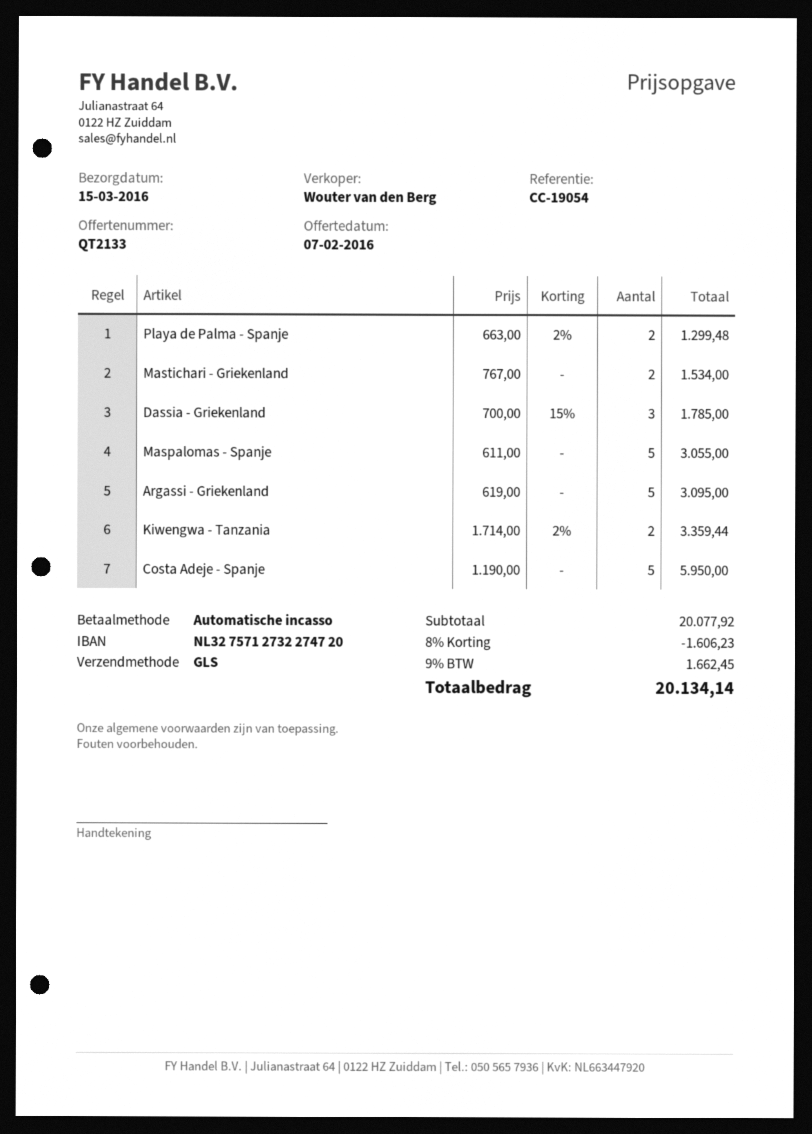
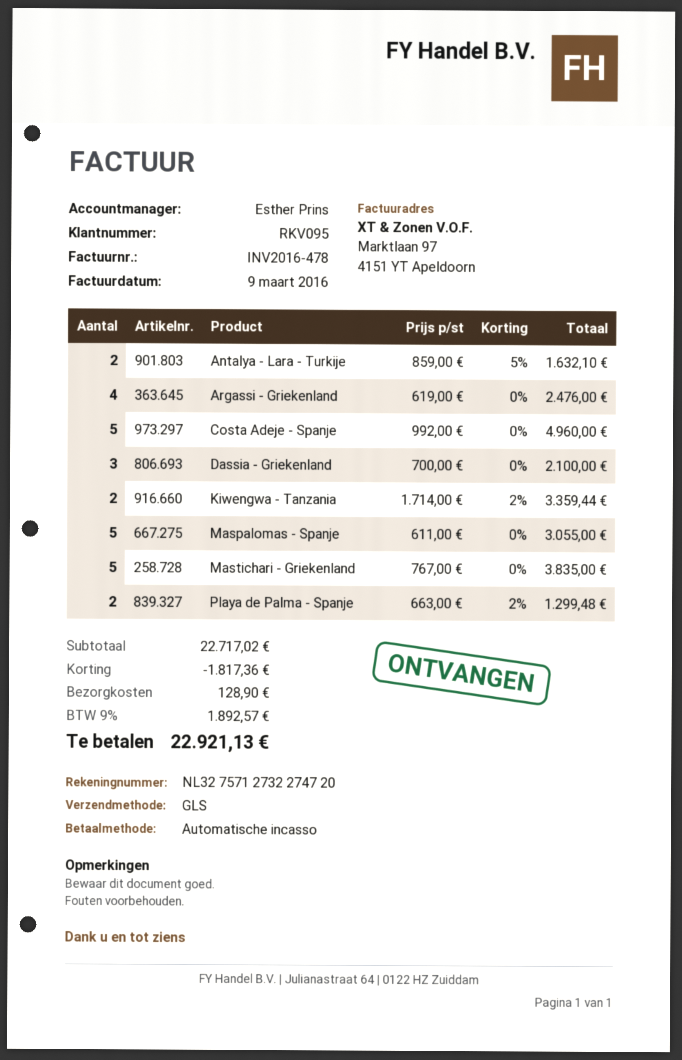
sales rep: Wouter van den Berg -> Esther Prins
Mastichari - Griekenland: 2 x 767.00 = 1534.00 -> 5 x 767.00 = 3835.00
Dassia - Griekenland: 3 x 700.00 - 15% = 1785.00 -> 3 x 700.00 = 2100.00
Argassi - Griekenland: 5 x 619.00 = 3095.00 -> 4 x 619.00 = 2476.00
Costa Adeje - Spanje: 5 x 1190.00 = 5950.00 -> 5 x 992.00 = 4960.00
Antalya - Lara - Turkije: none -> 2 x 859.00 - 5% = 1632.10
subtotal: 20077.92 -> 22717.02
discount: 1606.23 -> 1817.36
shipping: none -> 128.90
tax: 9% = 1662.45 -> 9% = 1892.57
total: 20134.14 -> 22921.13

